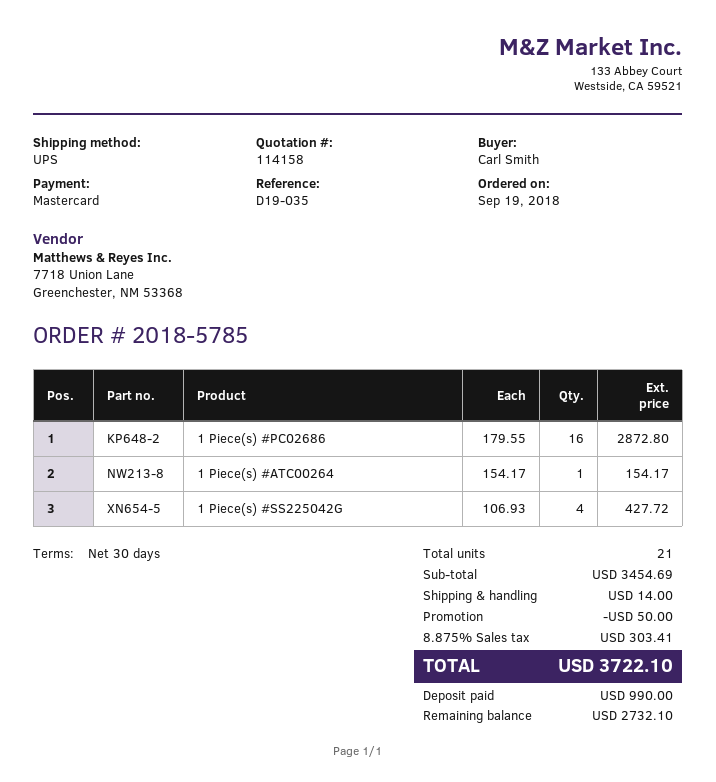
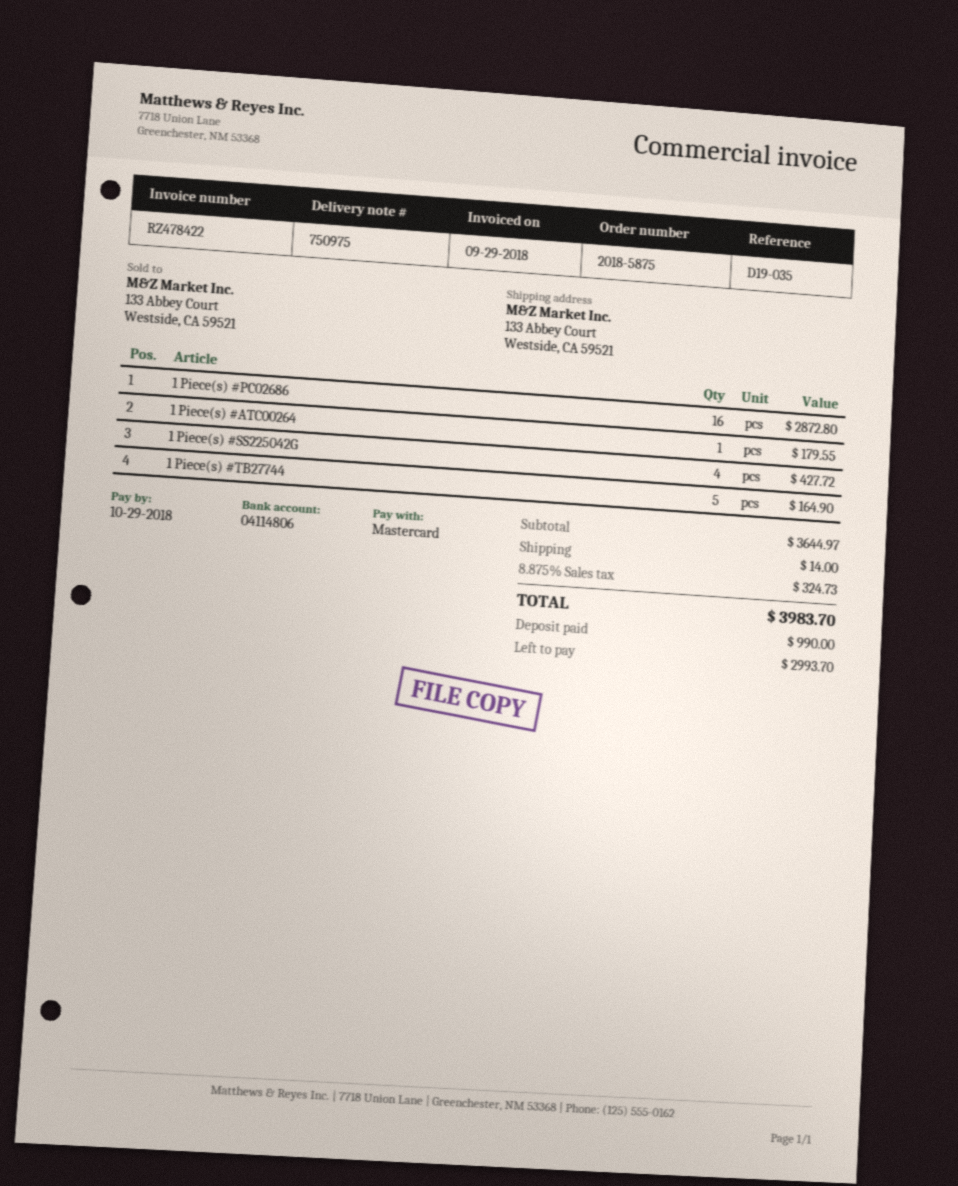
order number: 2018-5785 -> 2018-5875
1 Piece(s) #ATC00264: 1 for 154.17 -> 1 for 179.55
1 Piece(s) #TB27744: none -> 5 for 164.90
subtotal: 3454.69 -> 3644.97
discount: 50.00 -> none
tax: 8.875% = 303.41 -> 8.875% = 324.73
total: 3722.10 -> 3983.70
balance: 2732.10 -> 2993.70

